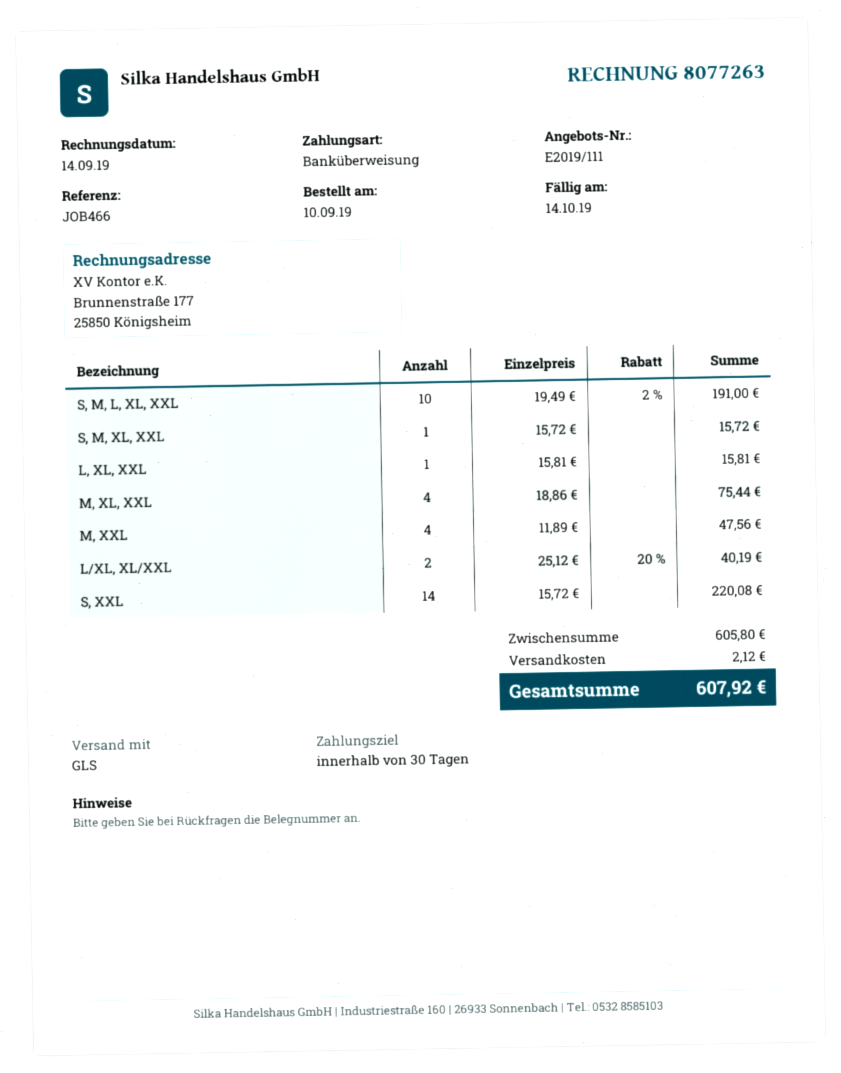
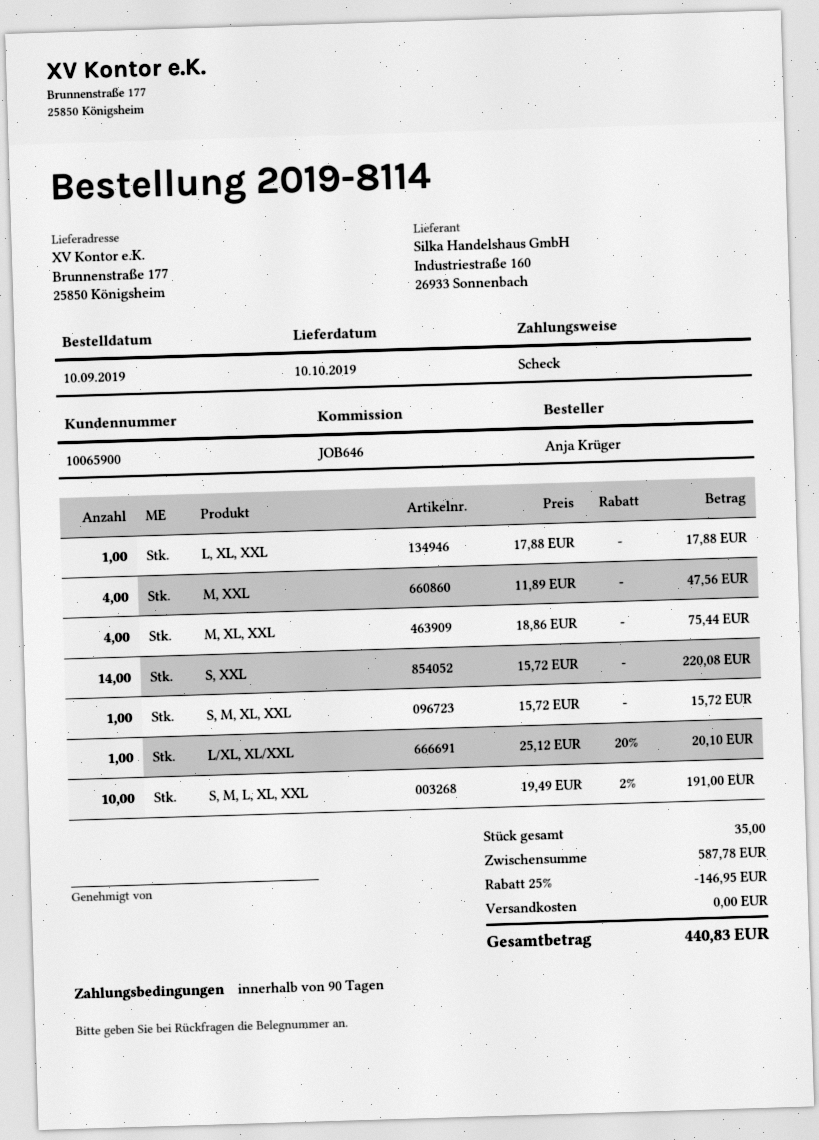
payment terms: 30 days -> 90 days
reference: JOB466 -> JOB646
payment method: bank transfer -> cheque
L, XL, XXL: 1 x 15.81 = 15.81 -> 1 x 17.88 = 17.88
L/XL, XL/XXL: 2 x 25.12 - 20% = 40.19 -> 1 x 25.12 - 20% = 20.10
subtotal: 605.80 -> 587.78
discount: none -> 25% = 146.95
shipping: 2.12 -> 0.00
total: 607.92 -> 440.83

